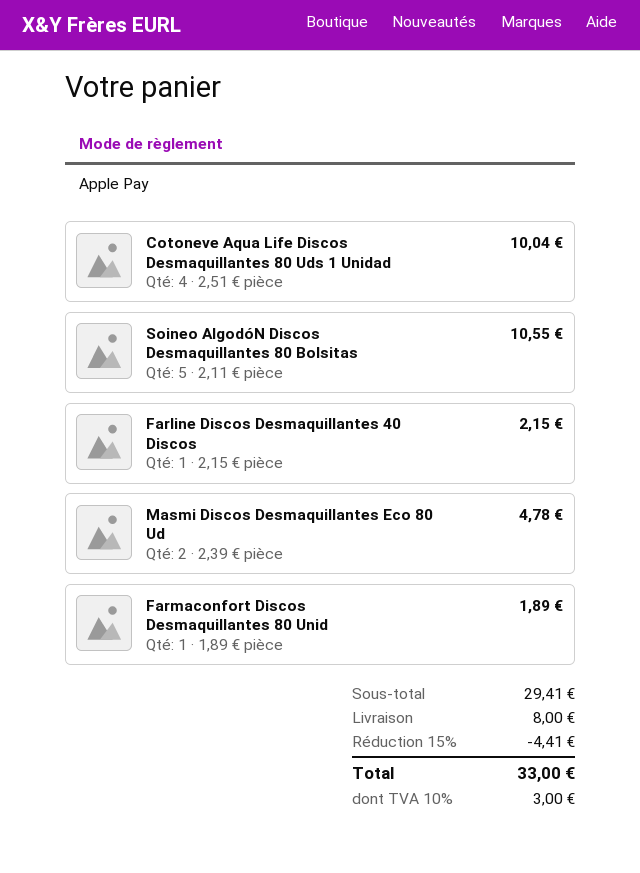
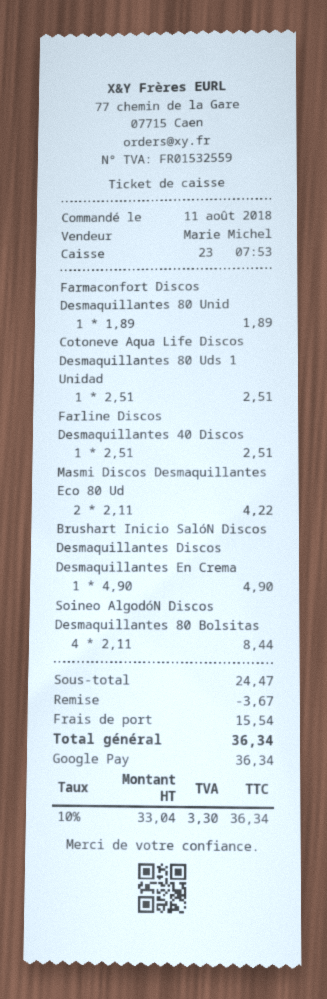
payment method: Apple Pay -> Google Pay
Cotoneve Aqua Life Discos Desmaquillantes 80 Uds 1 Unidad: 4 x 2.51 = 10.04 -> 1 x 2.51 = 2.51
Soineo AlgodóN Discos Desmaquillantes 80 Bolsitas: 5 x 2.11 = 10.55 -> 4 x 2.11 = 8.44
Farline Discos Desmaquillantes 40 Discos: 1 x 2.15 = 2.15 -> 1 x 2.51 = 2.51
Masmi Discos Desmaquillantes Eco 80 Ud: 2 x 2.39 = 4.78 -> 2 x 2.11 = 4.22
Brushart Inicio SalóN Discos Desmaquillantes Discos Desmaquillantes En Crema: none -> 1 x 4.90 = 4.90
subtotal: 29.41 -> 24.47
discount: 4.41 -> 3.67
shipping: 8.00 -> 15.54
tax: 10% = 3.00 -> 10% = 3.30
total: 33.00 -> 36.34

